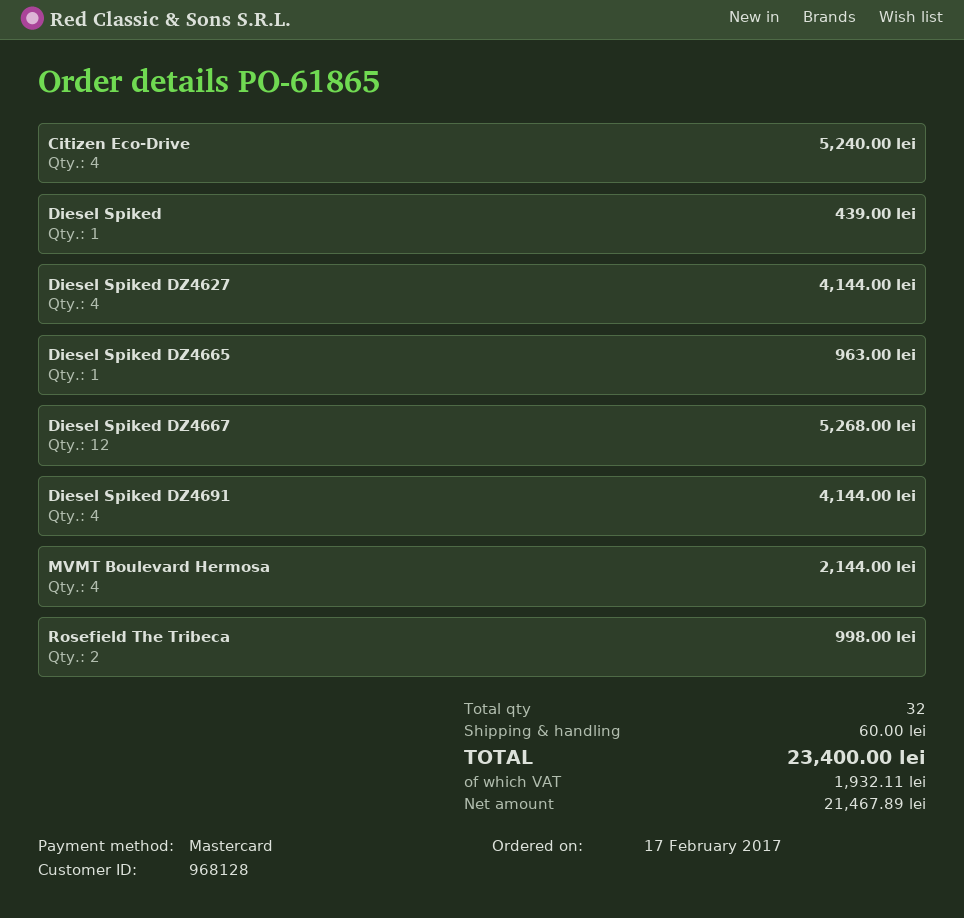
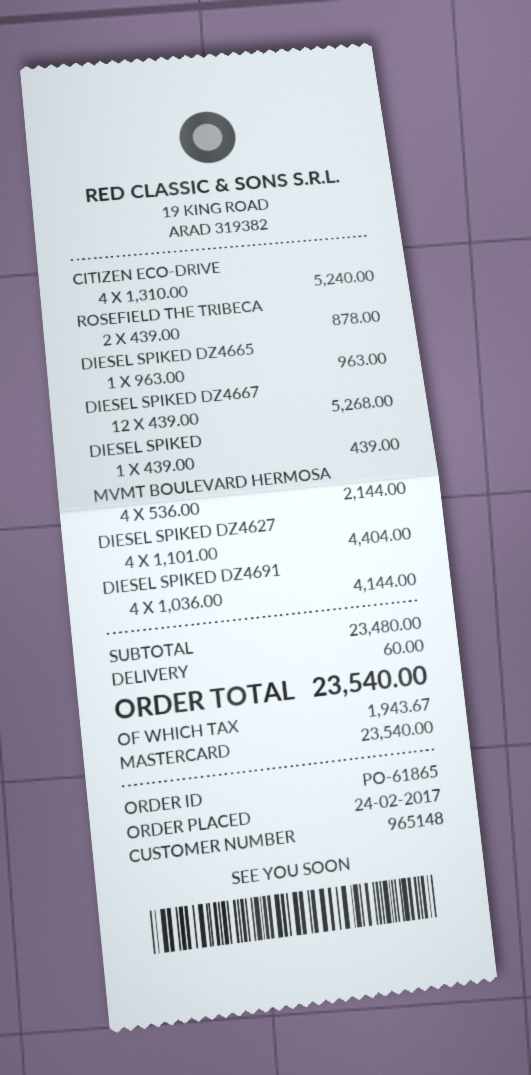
order date: 2017-02-17 -> 2017-02-24
customer number: 968128 -> 965148
Diesel Spiked DZ4627: 4 for 4144.00 -> 4 for 4404.00
Rosefield The Tribeca: 2 for 998.00 -> 2 for 878.00
tax: 1932.11 -> 1943.67
total: 23400.00 -> 23540.00

